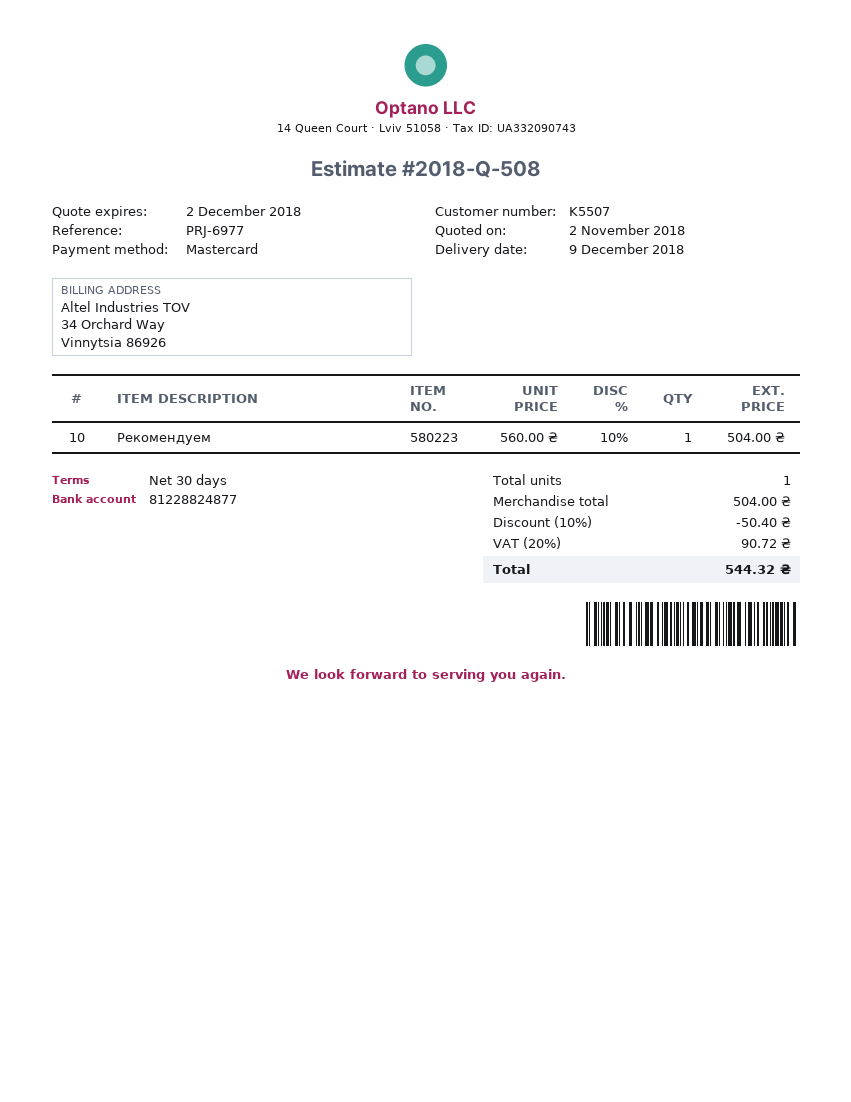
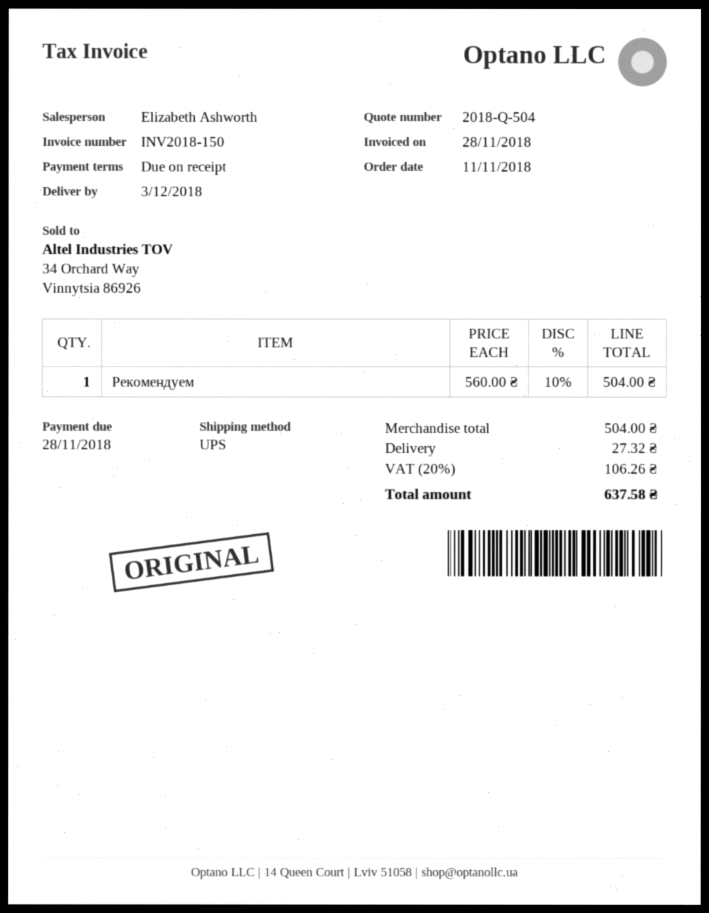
quote number: 2018-Q-508 -> 2018-Q-504
delivery date: 2018-12-09 -> 2018-12-03
payment terms: 30 days -> on receipt
discount: 10% = 50.40 -> none
shipping: none -> 27.32
tax: 20% = 90.72 -> 20% = 106.26
total: 544.32 -> 637.58

